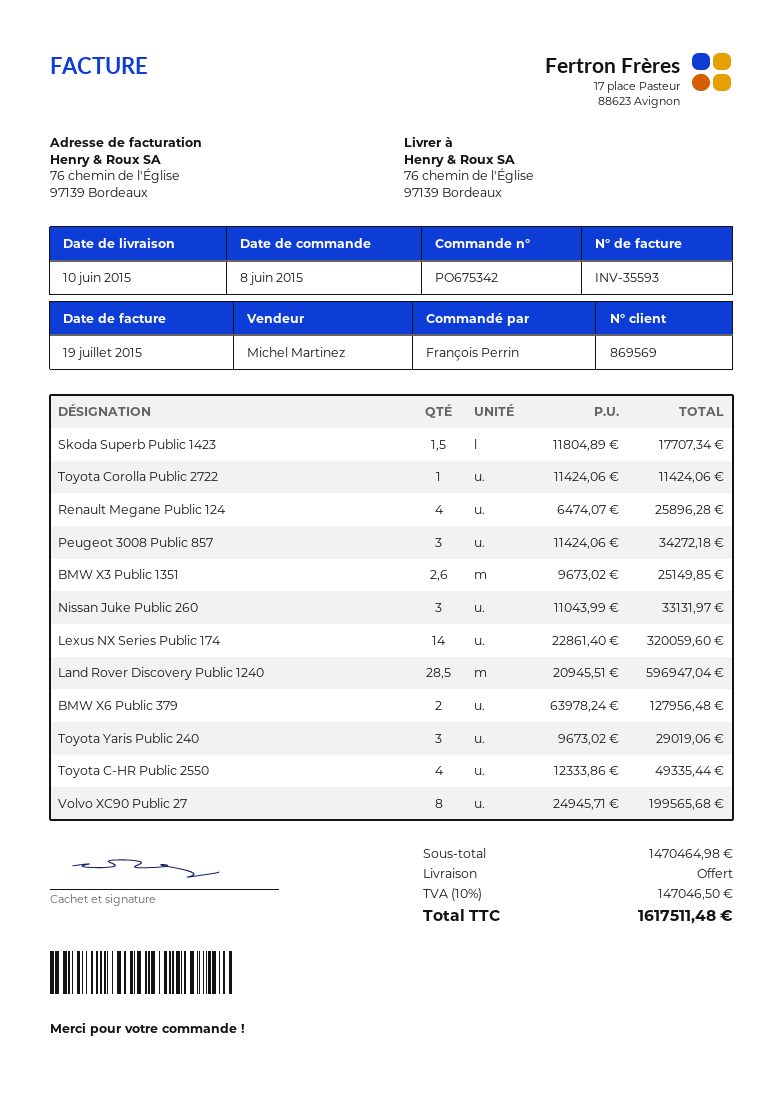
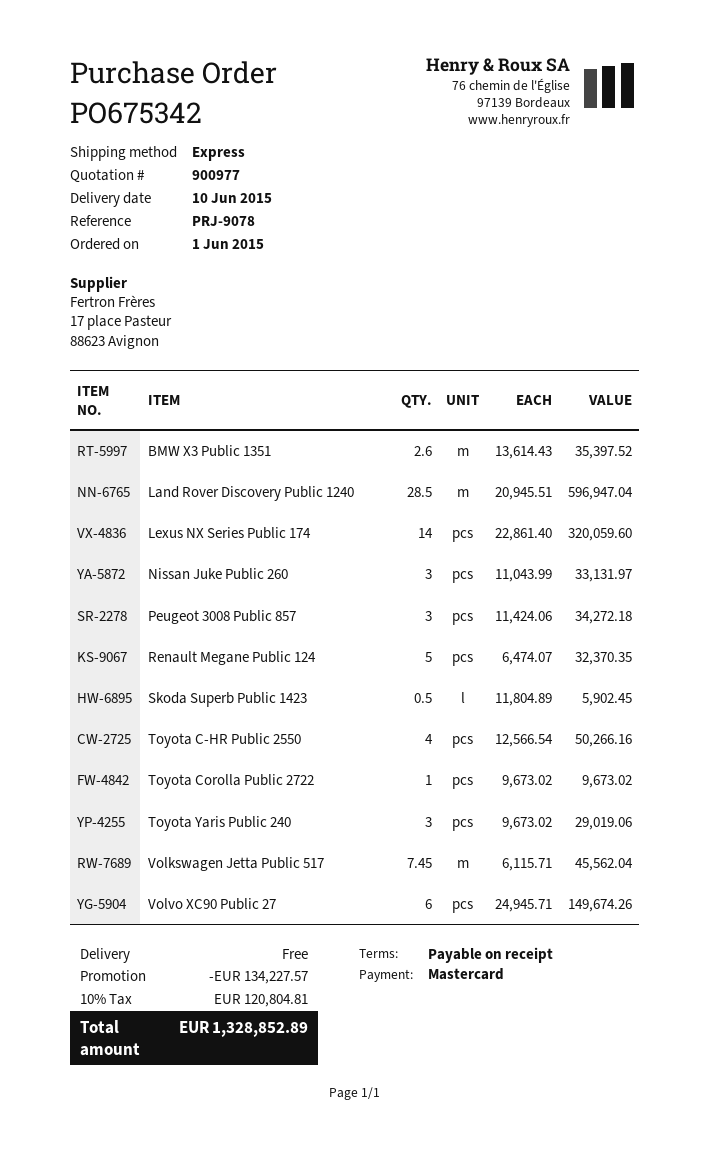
order date: 2015-06-08 -> 2015-06-01
Skoda Superb Public 1423: 1.5 x 11804.89 = 17707.34 -> 0.5 x 11804.89 = 5902.45
Toyota Corolla Public 2722: 1 x 11424.06 = 11424.06 -> 1 x 9673.02 = 9673.02
Renault Megane Public 124: 4 x 6474.07 = 25896.28 -> 5 x 6474.07 = 32370.35
BMW X3 Public 1351: 2.6 x 9673.02 = 25149.85 -> 2.6 x 13614.43 = 35397.52
BMW X6 Public 379: 2 x 63978.24 = 127956.48 -> none
Toyota C-HR Public 2550: 4 x 12333.86 = 49335.44 -> 4 x 12566.54 = 50266.16
Volvo XC90 Public 27: 8 x 24945.71 = 199565.68 -> 6 x 24945.71 = 149674.26
Volkswagen Jetta Public 517: none -> 7.45 x 6115.71 = 45562.04
discount: none -> 134227.57
tax: 10% = 147046.50 -> 10% = 120804.81
total: 1617511.48 -> 1328852.89

